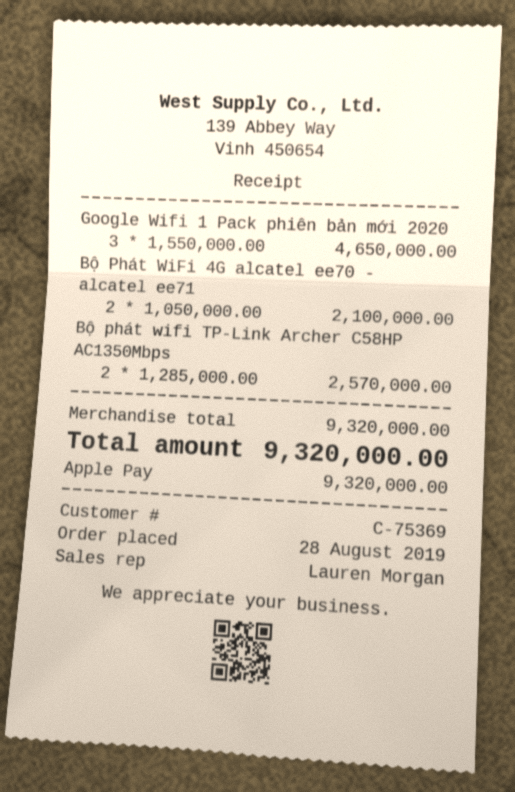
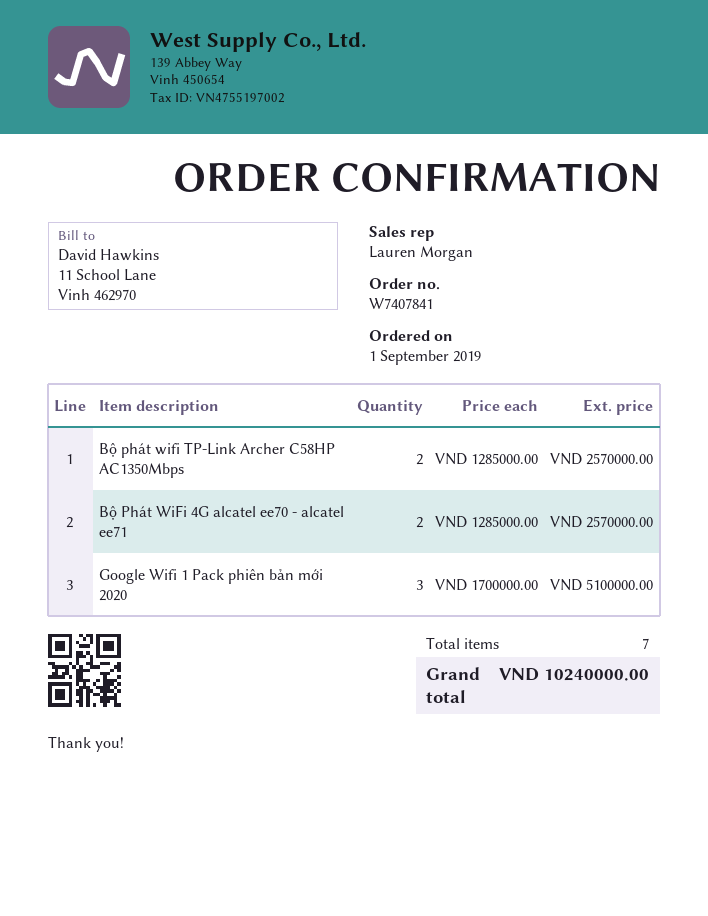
order date: 2019-08-28 -> 2019-09-01
Google Wifi 1 Pack phiên bản mới 2020: 3 x 1550000.00 = 4650000.00 -> 3 x 1700000.00 = 5100000.00
Bộ Phát WiFi 4G alcatel ee70 - alcatel ee71: 2 x 1050000.00 = 2100000.00 -> 2 x 1285000.00 = 2570000.00
total: 9320000.00 -> 10240000.00

